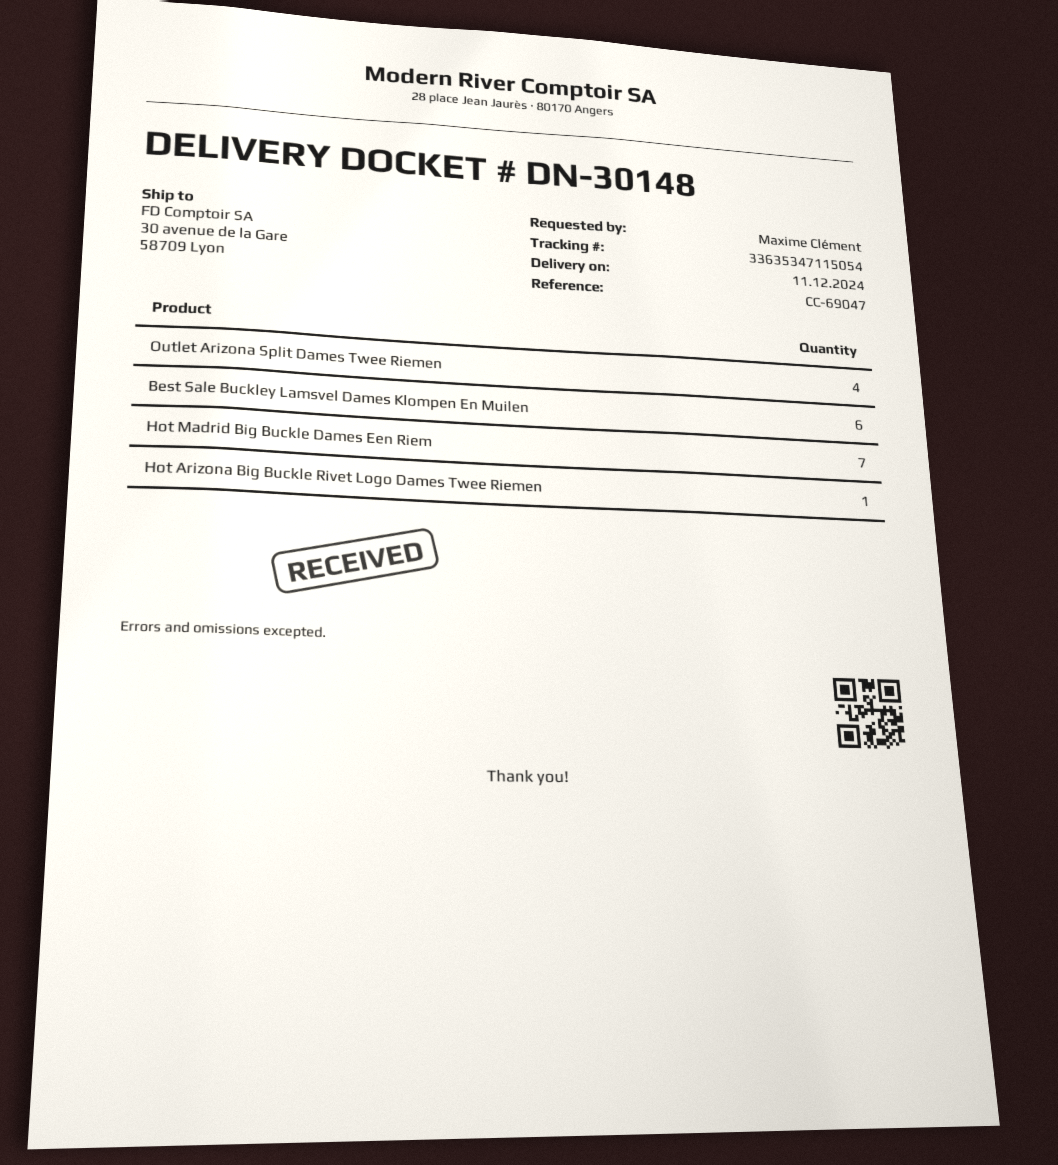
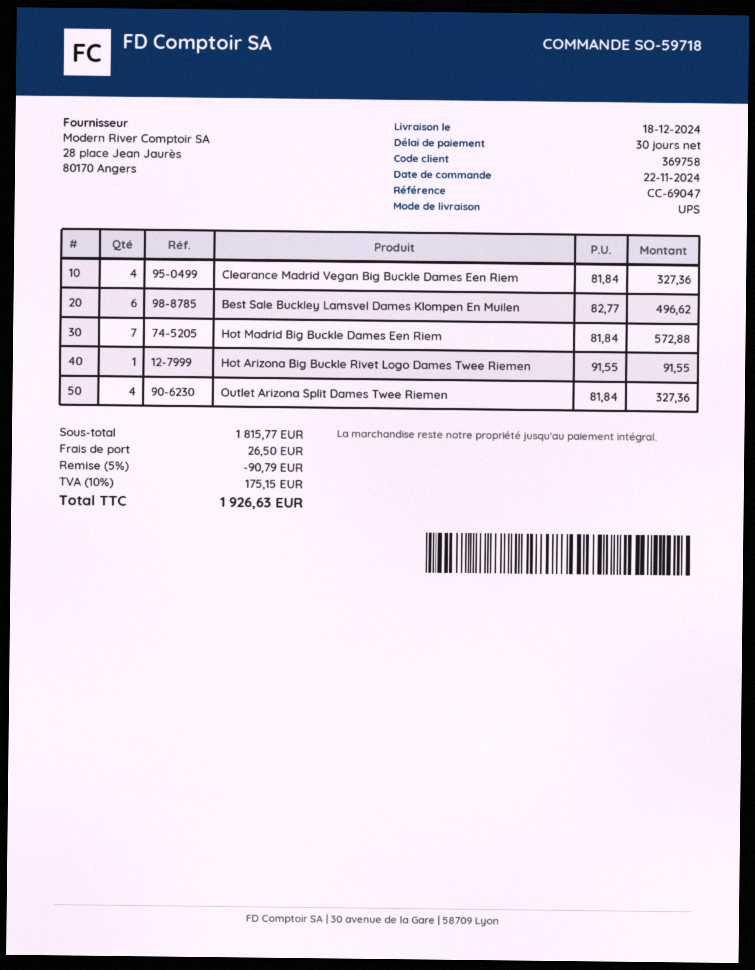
delivery date: 2024-12-11 -> 2024-12-18
Clearance Madrid Vegan Big Buckle Dames Een Riem: none -> 4

